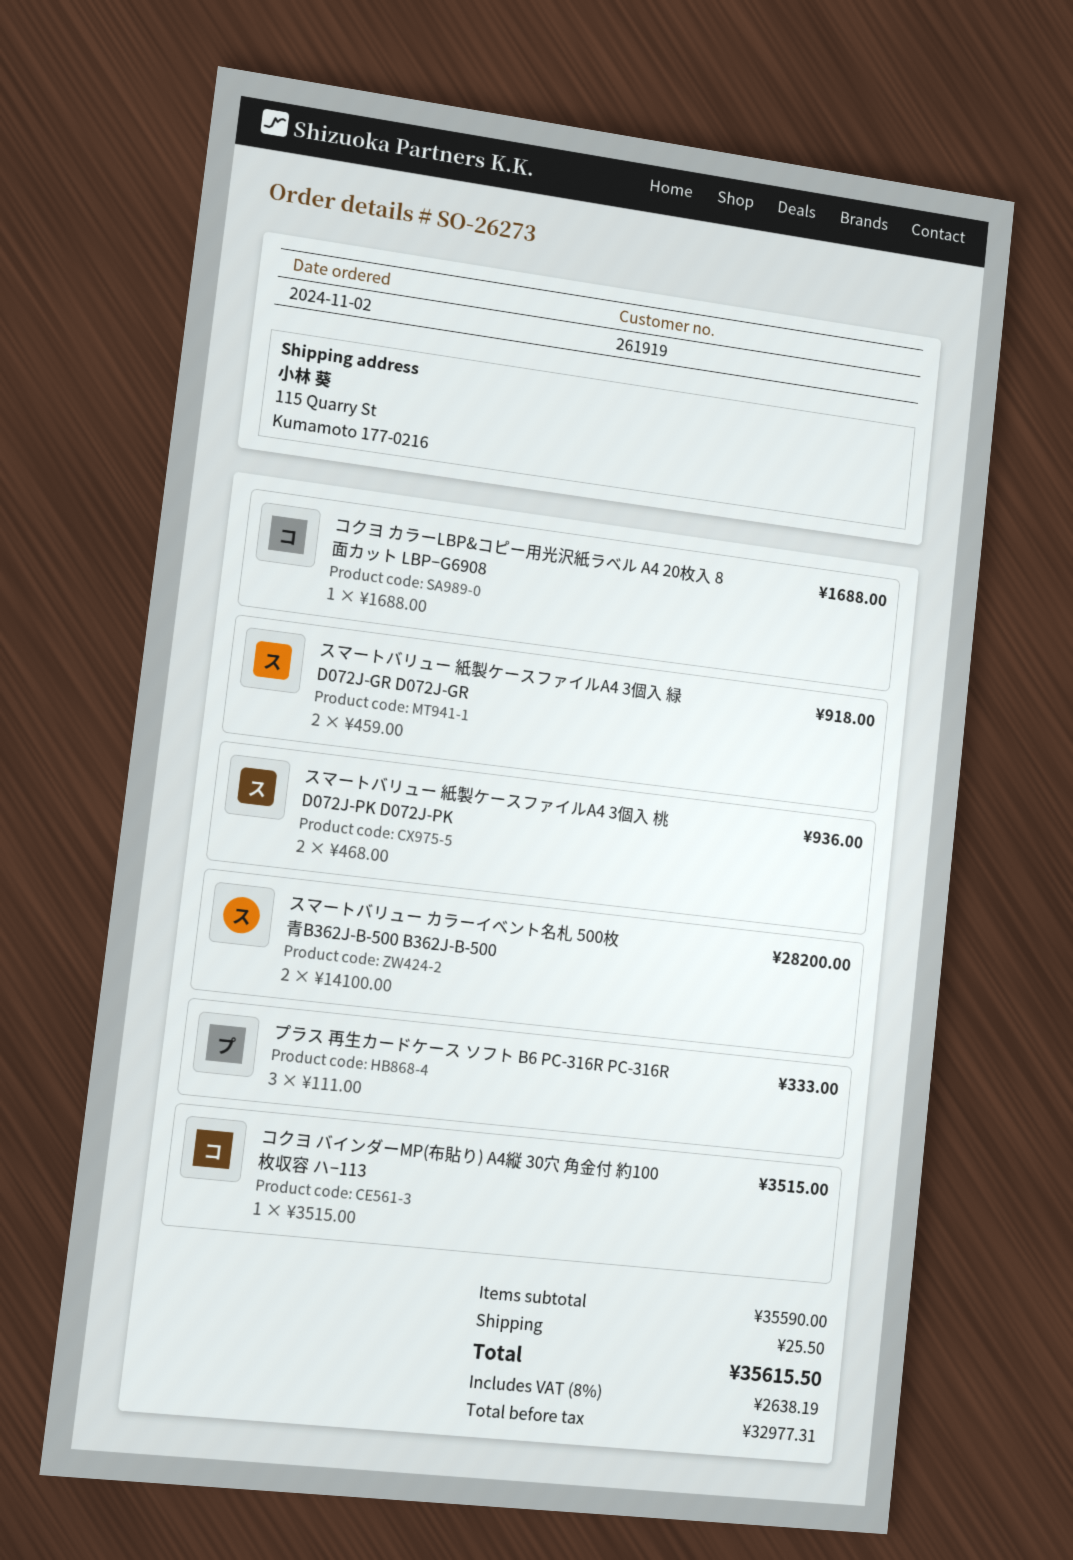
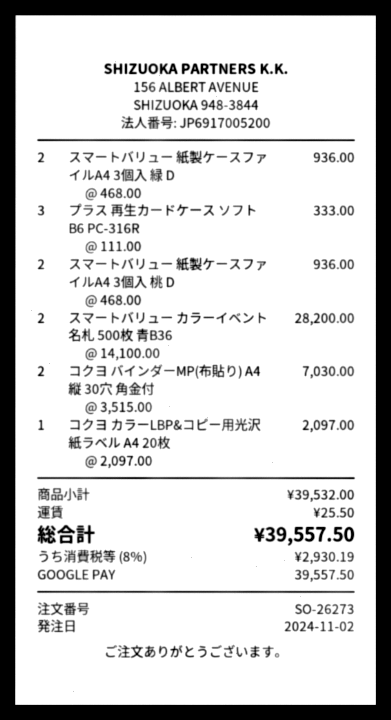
コクヨ カラーLBP&コピー用光沢紙ラベル A4 20枚入 8面カット LBP−G6908: 1 x 1688.00 = 1688.00 -> 1 x 2097.00 = 2097.00
スマートバリュー 紙製ケースファイルA4 3個入 緑 D072J-GR D072J-GR: 2 x 459.00 = 918.00 -> 2 x 468.00 = 936.00
コクヨ バインダーMP(布貼り) A4縦 30穴 角金付 約100枚収容 ハ−113: 1 x 3515.00 = 3515.00 -> 2 x 3515.00 = 7030.00
subtotal: 35590.00 -> 39532.00
tax: 8% = 2638.19 -> 8% = 2930.19
total: 35615.50 -> 39557.50

